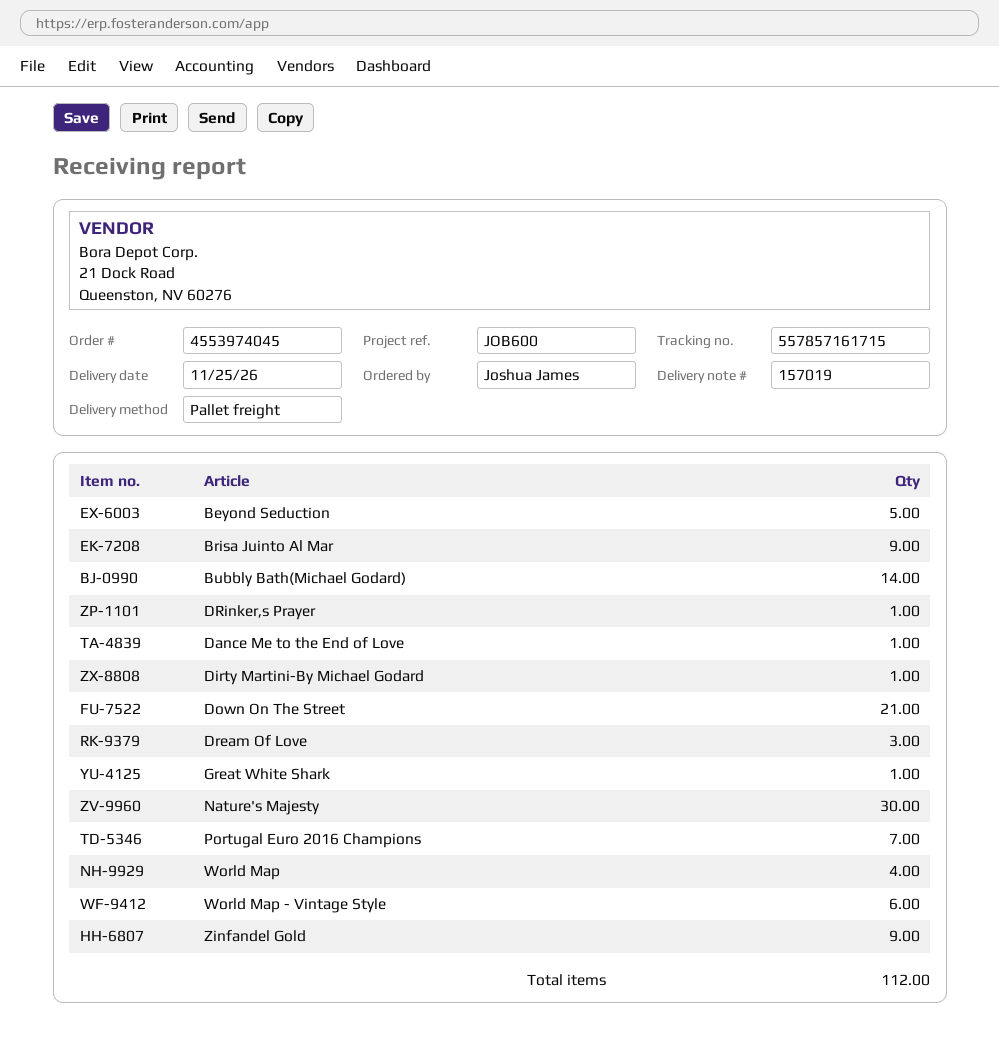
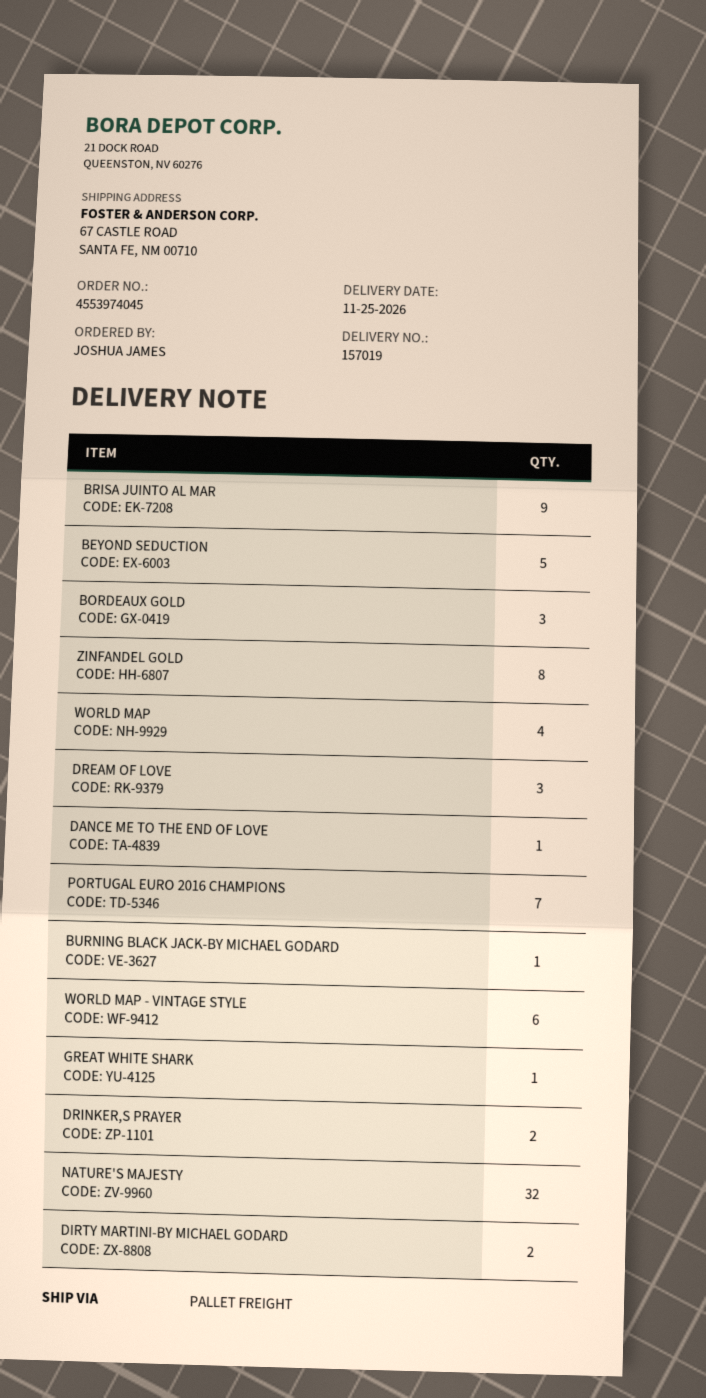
Bubbly Bath(Michael Godard): 14 -> none
DRinker,s Prayer: 1 -> 2
Dirty Martini-By Michael Godard: 1 -> 2
Down On The Street: 21 -> none
Nature's Majesty: 30 -> 32
Zinfandel Gold: 9 -> 8
BORDEAUX GOLD: none -> 3
BURNING BLACK JACK-BY MICHAEL GODARD: none -> 1

